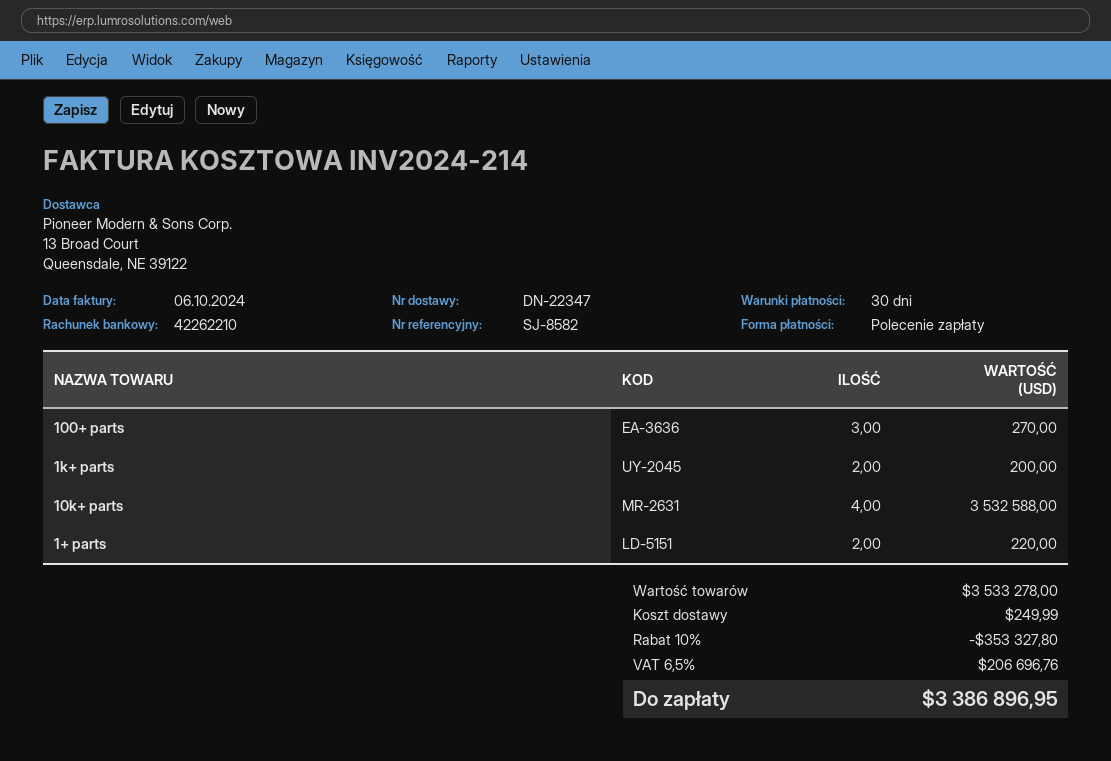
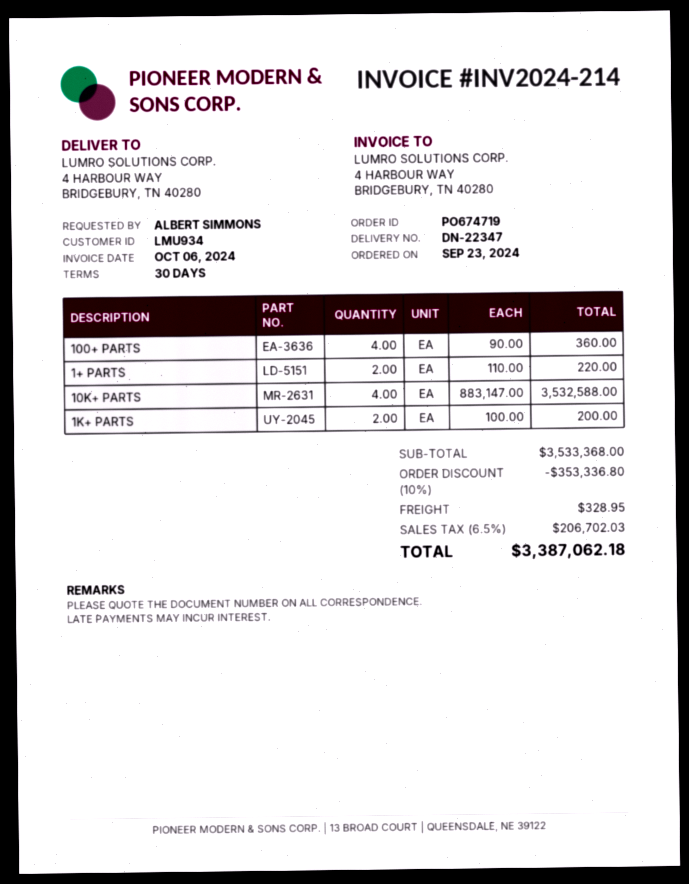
100+ parts: 3 for 270.00 -> 4 for 360.00
subtotal: 3533278.00 -> 3533368.00
discount: 10% = 353327.80 -> 10% = 353336.80
shipping: 249.99 -> 328.95
tax: 6.5% = 206696.76 -> 6.5% = 206702.03
total: 3386896.95 -> 3387062.18

